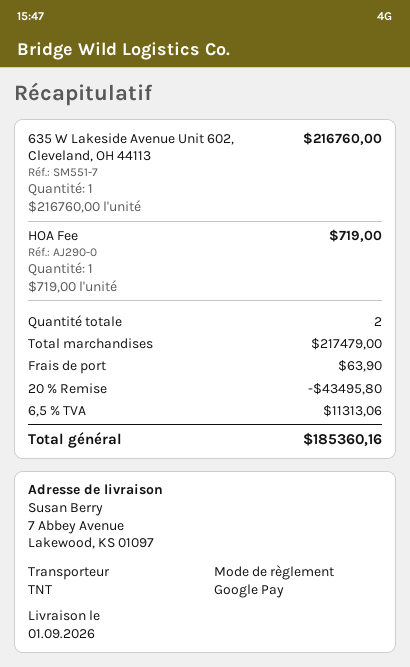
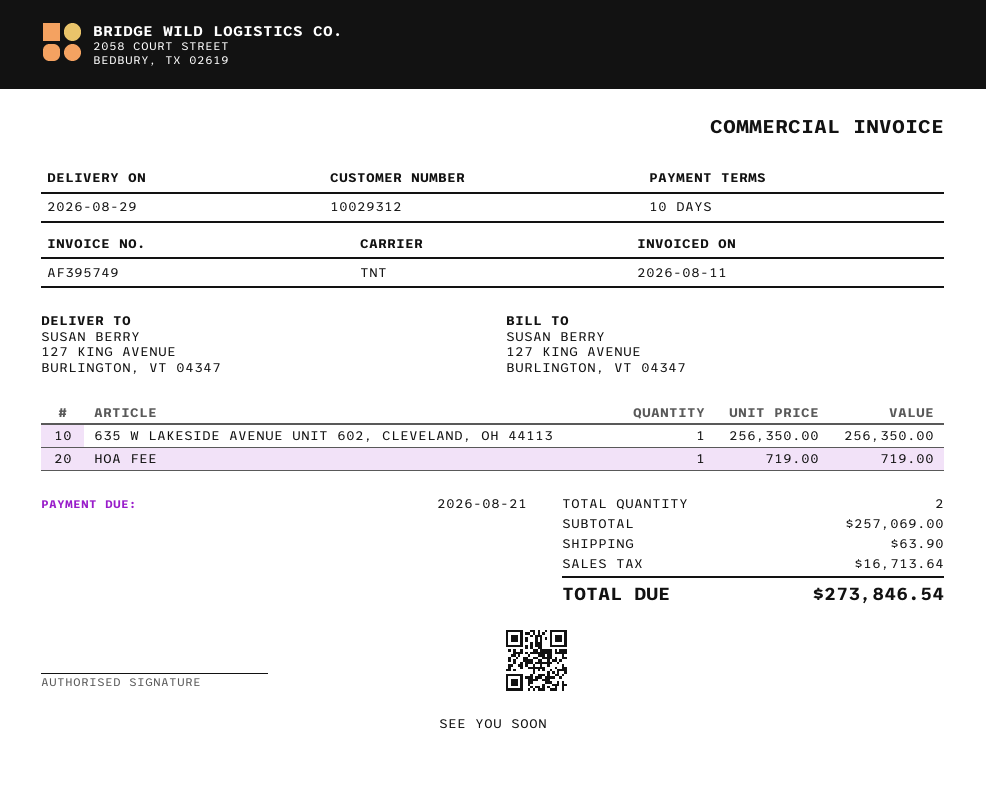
delivery date: 2026-09-01 -> 2026-08-29
ship to: 7 Abbey Avenue, Lakewood, KS 01097 -> 127 KING AVENUE, BURLINGTON, VT 04347
635 W Lakeside Avenue Unit 602, Cleveland, OH 44113: 1 x 216760.00 = 216760.00 -> 1 x 256350.00 = 256350.00
subtotal: 217479.00 -> 257069.00
discount: 20% = 43495.80 -> none
tax: 11313.06 -> 16713.64
total: 185360.16 -> 273846.54

